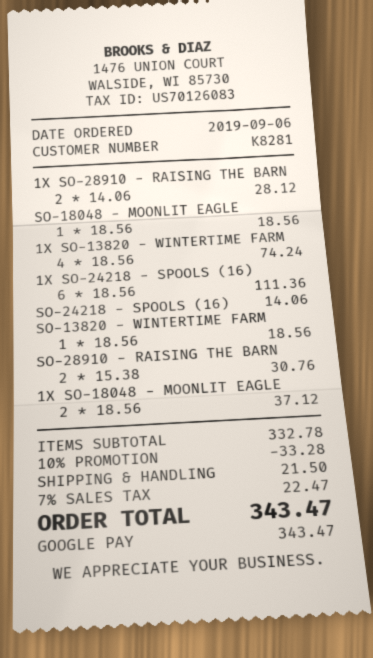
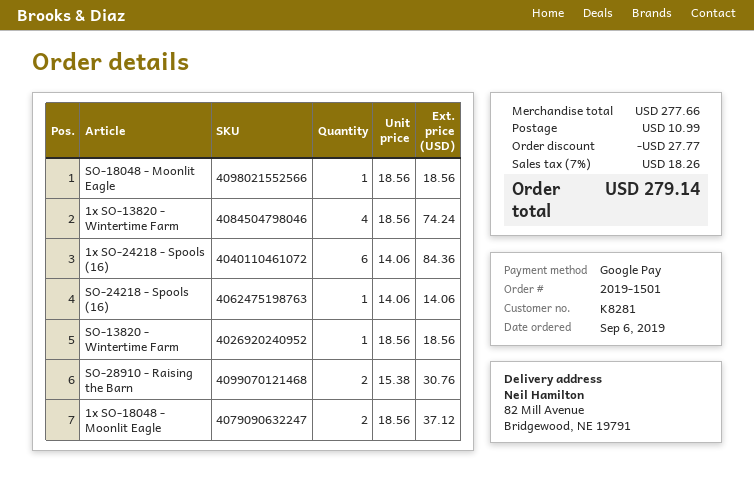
1X SO-28910 - RAISING THE BARN: 2 x 14.06 = 28.12 -> none
1X SO-24218 - SPOOLS (16): 6 x 18.56 = 111.36 -> 6 x 14.06 = 84.36
subtotal: 332.78 -> 277.66
discount: 33.28 -> 27.77
shipping: 21.50 -> 10.99
tax: 7% = 22.47 -> 7% = 18.26
total: 343.47 -> 279.14

